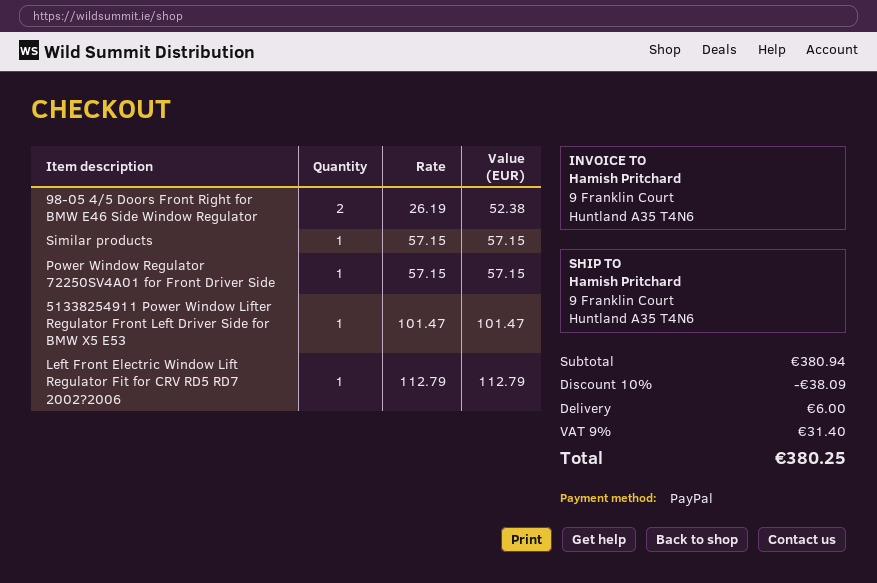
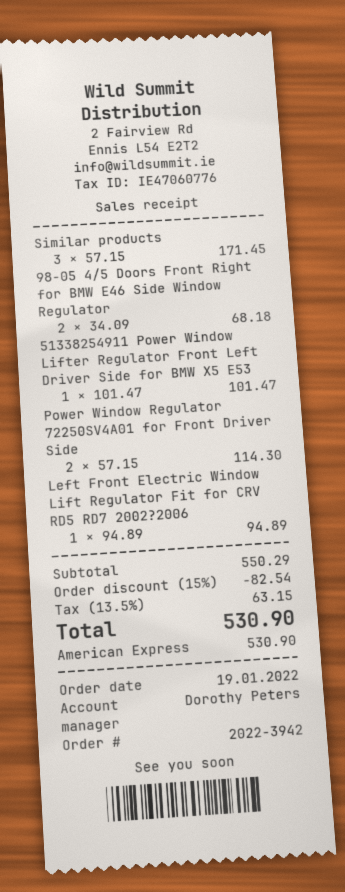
payment method: PayPal -> American Express
98-05 4/5 Doors Front Right for BMW E46 Side Window Regulator: 2 x 26.19 = 52.38 -> 2 x 34.09 = 68.18
Similar products: 1 x 57.15 = 57.15 -> 3 x 57.15 = 171.45
Power Window Regulator 72250SV4A01 for Front Driver Side: 1 x 57.15 = 57.15 -> 2 x 57.15 = 114.30
Left Front Electric Window Lift Regulator Fit for CRV RD5 RD7 2002?2006: 1 x 112.79 = 112.79 -> 1 x 94.89 = 94.89
subtotal: 380.94 -> 550.29
discount: 10% = 38.09 -> 15% = 82.54
shipping: 6.00 -> none
tax: 9% = 31.40 -> 13.5% = 63.15
total: 380.25 -> 530.90

